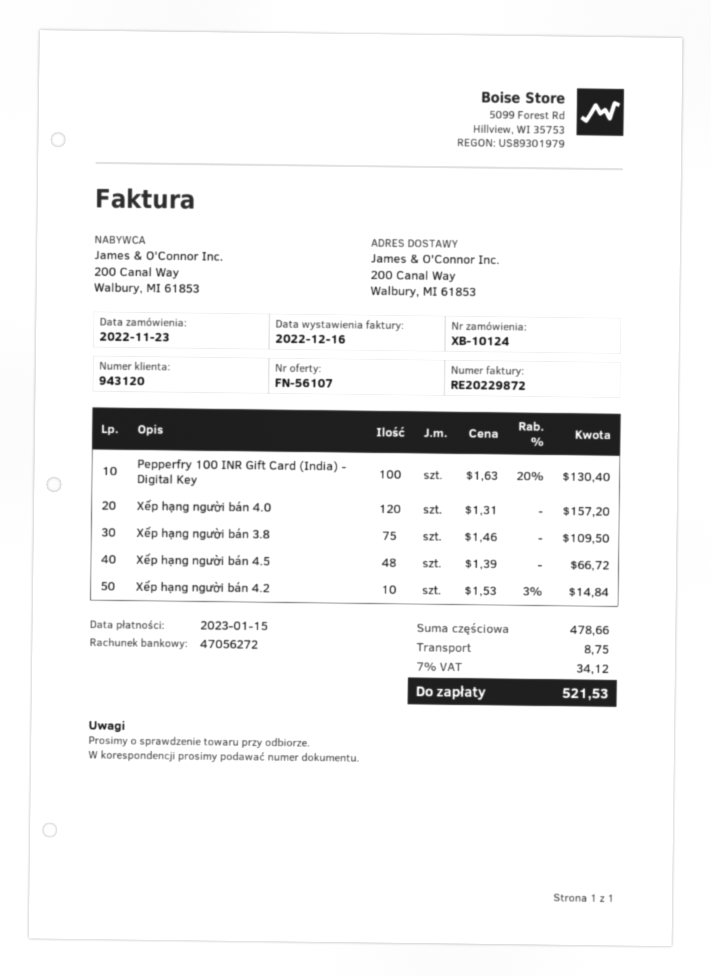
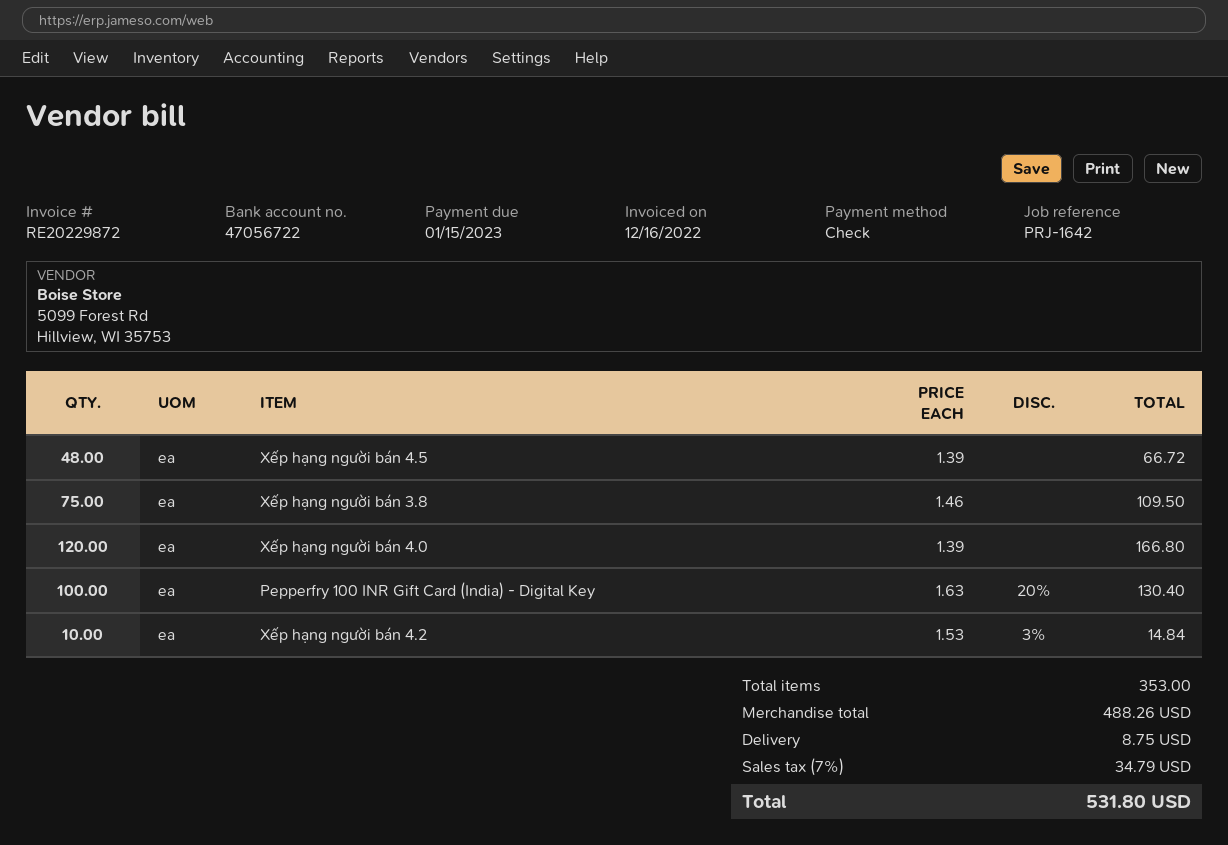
bank account: 47056272 -> 47056722
Xếp hạng người bán 4.0: 120 x 1.31 = 157.20 -> 120 x 1.39 = 166.80
subtotal: 478.66 -> 488.26
tax: 7% = 34.12 -> 7% = 34.79
total: 521.53 -> 531.80

